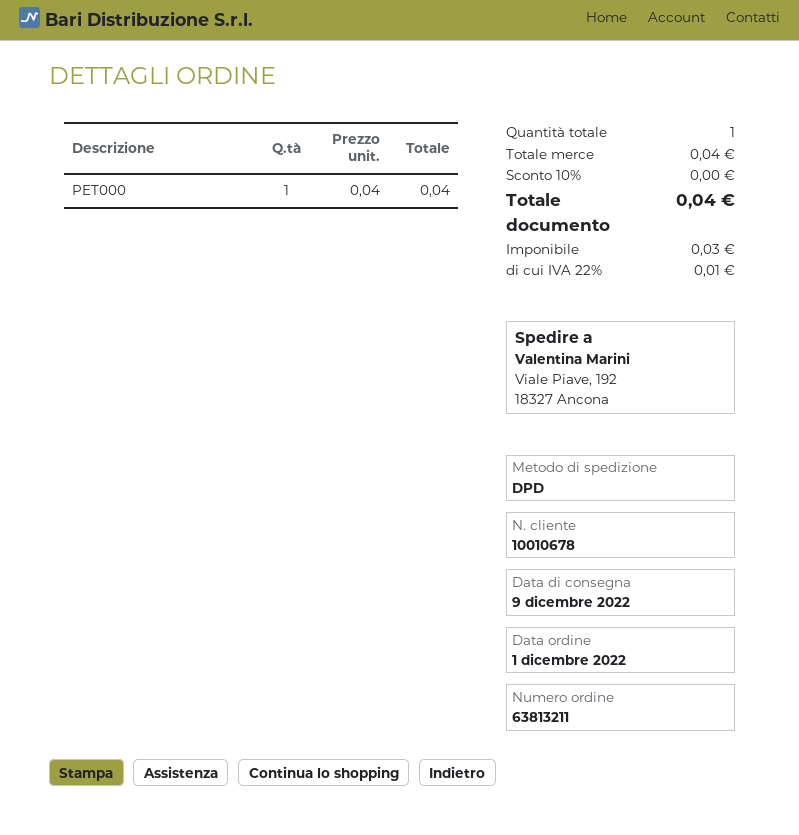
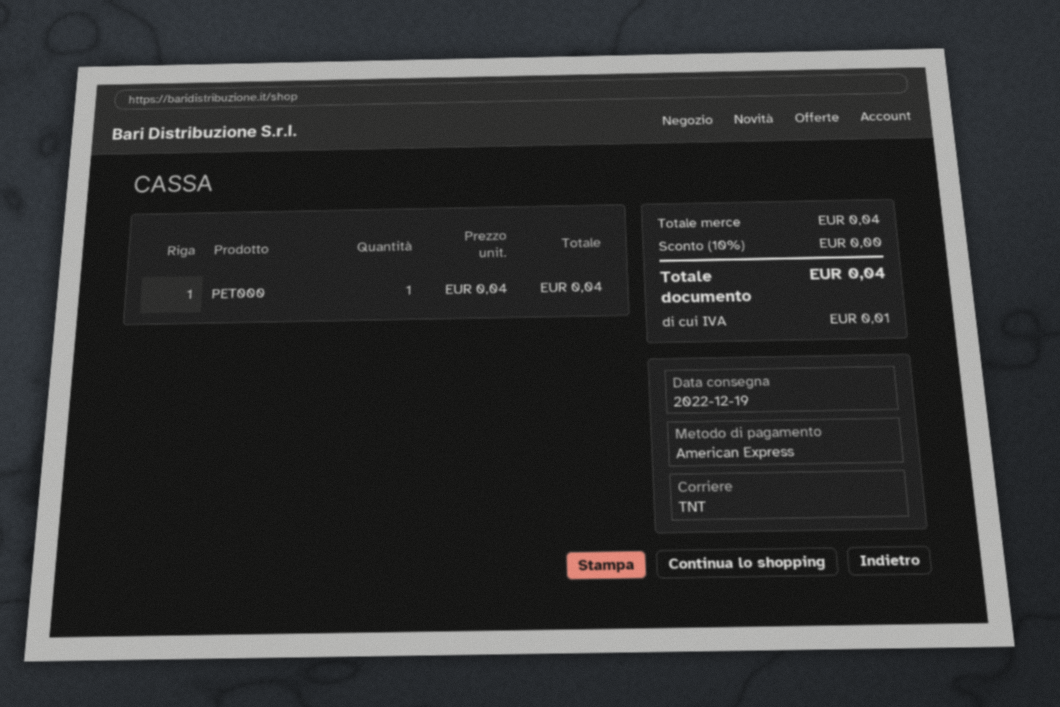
delivery date: 2022-12-09 -> 2022-12-19
shipping method: DPD -> TNT

